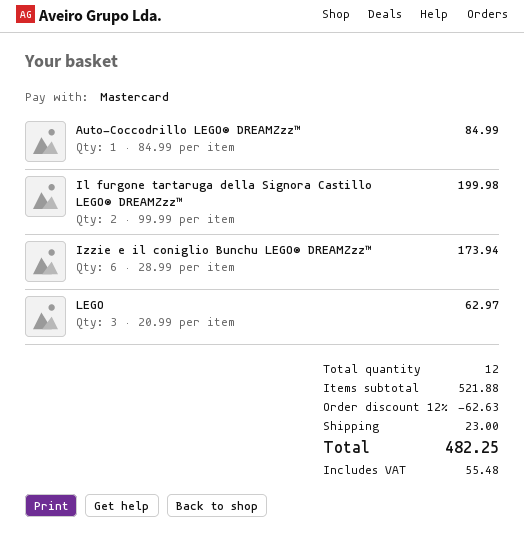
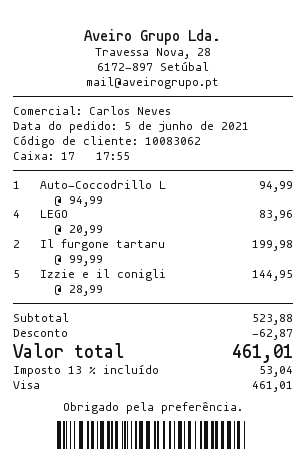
payment method: Mastercard -> Visa
Auto-Coccodrillo LEGO® DREAMZzz™: 1 x 84.99 = 84.99 -> 1 x 94.99 = 94.99
Izzie e il coniglio Bunchu LEGO® DREAMZzz™: 6 x 28.99 = 173.94 -> 5 x 28.99 = 144.95
LEGO: 3 x 20.99 = 62.97 -> 4 x 20.99 = 83.96
subtotal: 521.88 -> 523.88
discount: 62.63 -> 62.87
shipping: 23.00 -> none
tax: 55.48 -> 53.04
total: 482.25 -> 461.01

